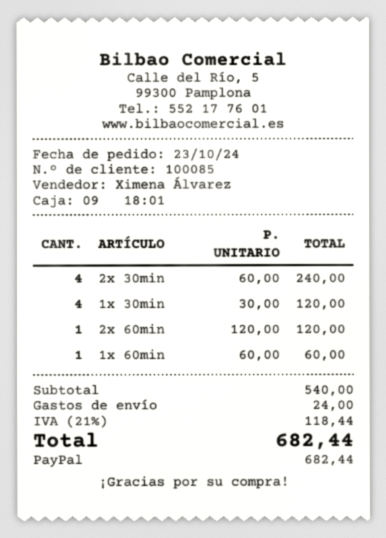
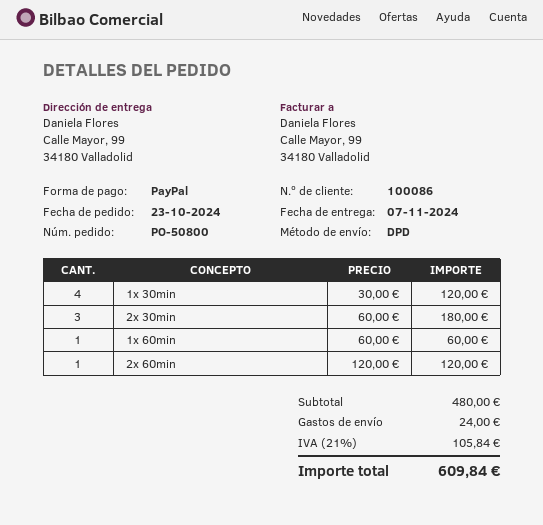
customer number: 100085 -> 100086
2x 30min: 4 x 60.00 = 240.00 -> 3 x 60.00 = 180.00
subtotal: 540.00 -> 480.00
tax: 21% = 118.44 -> 21% = 105.84
total: 682.44 -> 609.84

